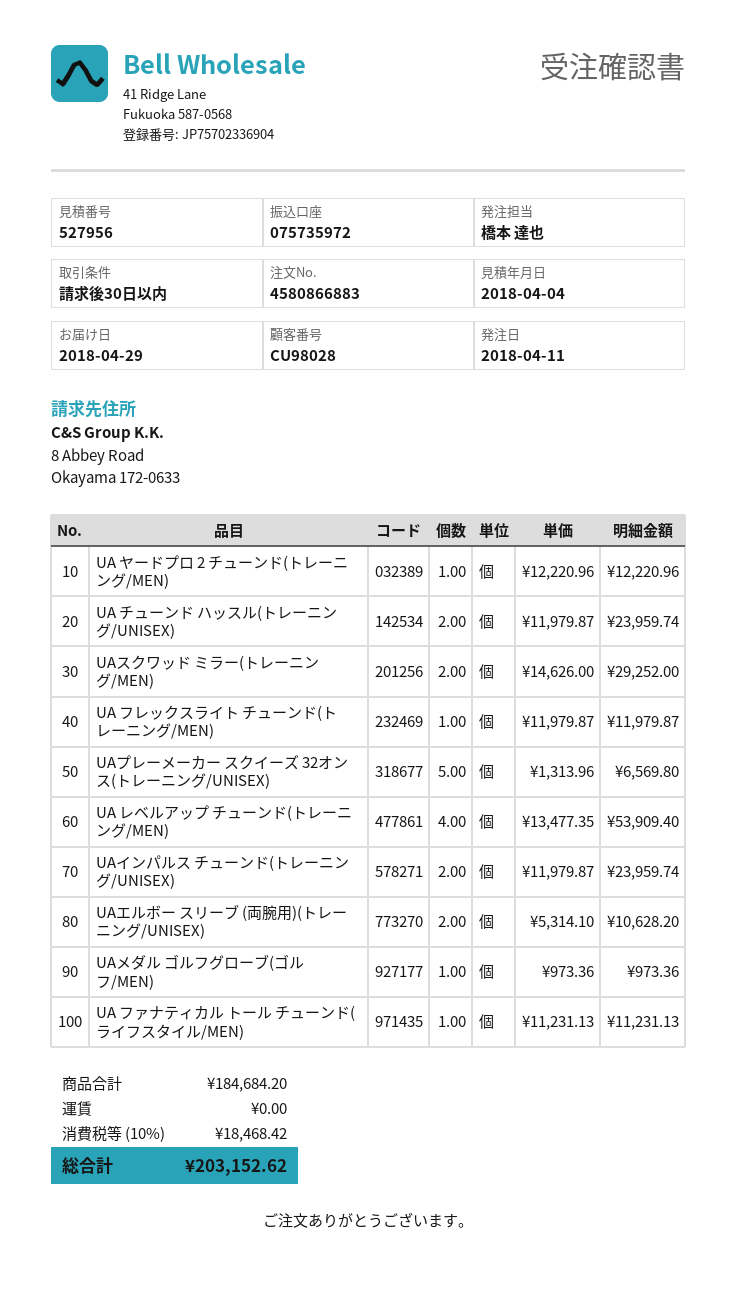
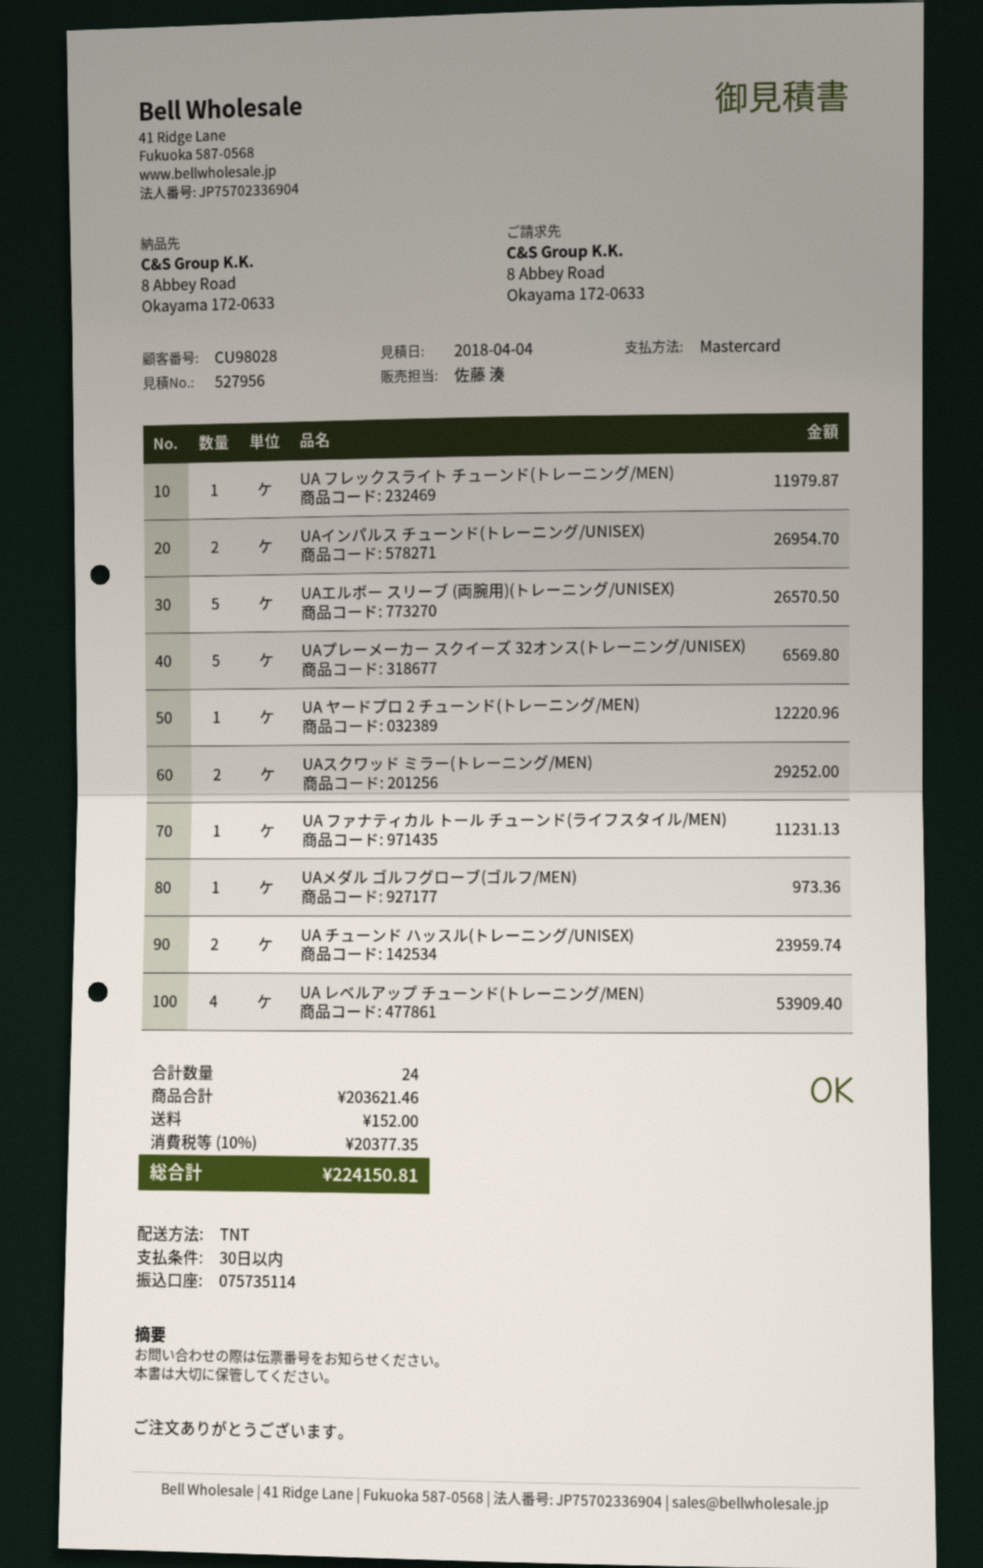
bank account: 075735972 -> 075735114
UAインパルス チューンド(トレーニング/UNISEX): 2 for 23959.74 -> 2 for 26954.70
UAエルボー スリーブ (両腕用)(トレーニング/UNISEX): 2 for 10628.20 -> 5 for 26570.50
subtotal: 184684.20 -> 203621.46
shipping: 0.00 -> 152.00
tax: 10% = 18468.42 -> 10% = 20377.35
total: 203152.62 -> 224150.81

